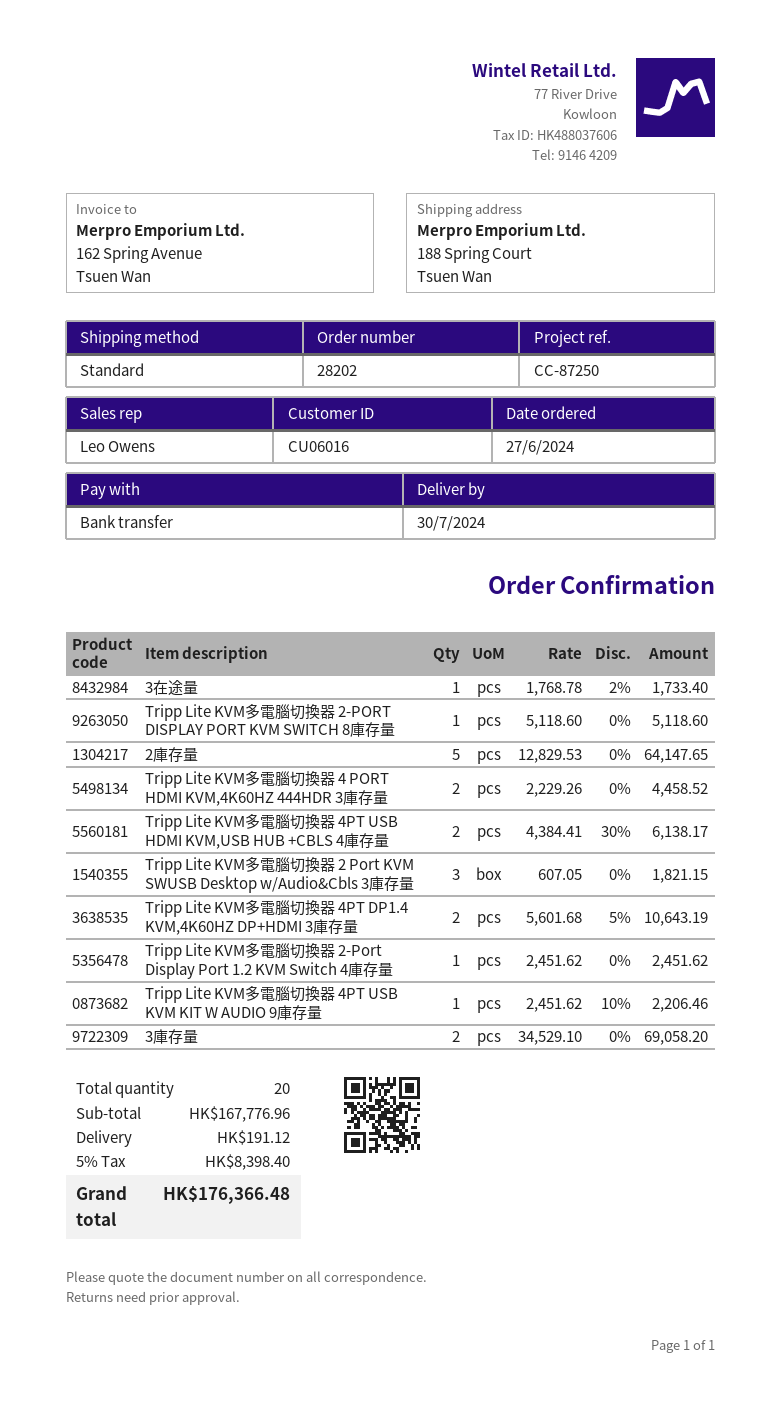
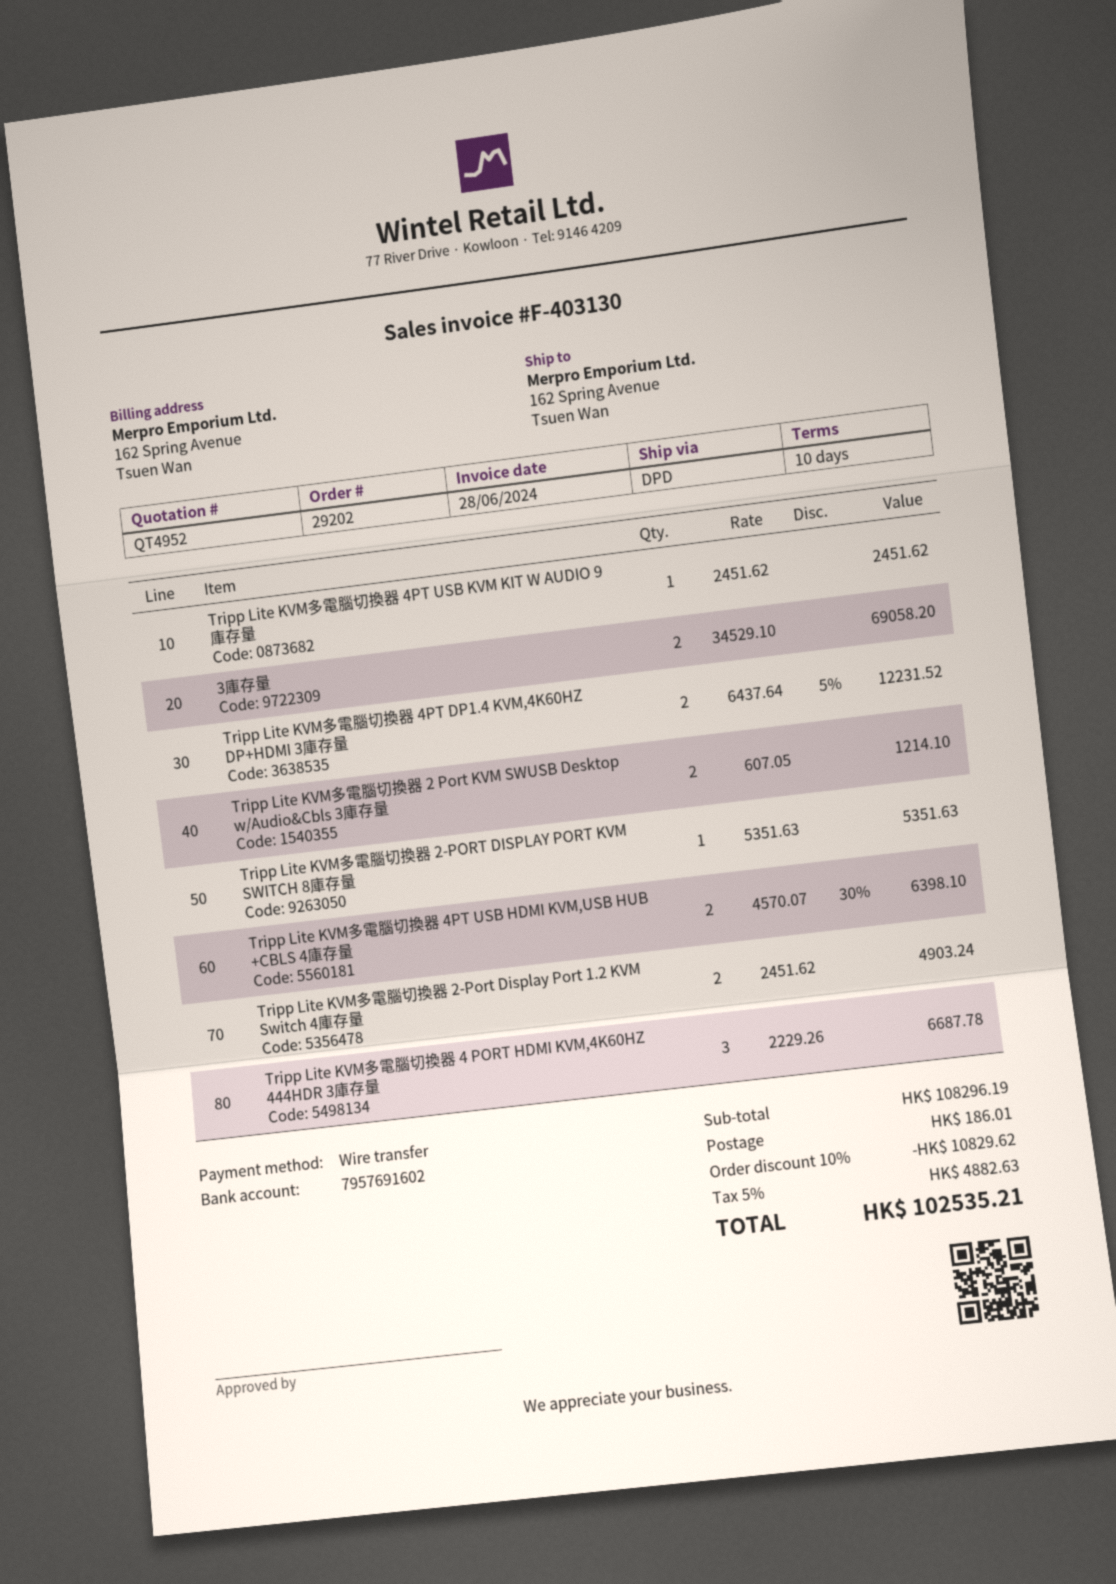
order number: 28202 -> 29202
shipping method: standard -> DPD
ship to: 188 Spring Court, Tsuen Wan -> 162 Spring Avenue, Tsuen Wan
3在途量: 1 x 1768.78 - 2% = 1733.40 -> none
Tripp Lite KVM多電腦切換器 2-PORT DISPLAY PORT KVM SWITCH 8庫存量: 1 x 5118.60 = 5118.60 -> 1 x 5351.63 = 5351.63
2庫存量: 5 x 12829.53 = 64147.65 -> none
Tripp Lite KVM多電腦切換器 4 PORT HDMI KVM,4K60HZ 444HDR 3庫存量: 2 x 2229.26 = 4458.52 -> 3 x 2229.26 = 6687.78
Tripp Lite KVM多電腦切換器 4PT USB HDMI KVM,USB HUB +CBLS 4庫存量: 2 x 4384.41 - 30% = 6138.17 -> 2 x 4570.07 - 30% = 6398.10
Tripp Lite KVM多電腦切換器 2 Port KVM SWUSB Desktop w/Audio&Cbls 3庫存量: 3 x 607.05 = 1821.15 -> 2 x 607.05 = 1214.10
Tripp Lite KVM多電腦切換器 4PT DP1.4 KVM,4K60HZ DP+HDMI 3庫存量: 2 x 5601.68 - 5% = 10643.19 -> 2 x 6437.64 - 5% = 12231.52
Tripp Lite KVM多電腦切換器 2-Port Display Port 1.2 KVM Switch 4庫存量: 1 x 2451.62 = 2451.62 -> 2 x 2451.62 = 4903.24
Tripp Lite KVM多電腦切換器 4PT USB KVM KIT W AUDIO 9庫存量: 1 x 2451.62 - 10% = 2206.46 -> 1 x 2451.62 = 2451.62
subtotal: 167776.96 -> 108296.19
discount: none -> 10% = 10829.62
shipping: 191.12 -> 186.01
tax: 5% = 8398.40 -> 5% = 4882.63
total: 176366.48 -> 102535.21

